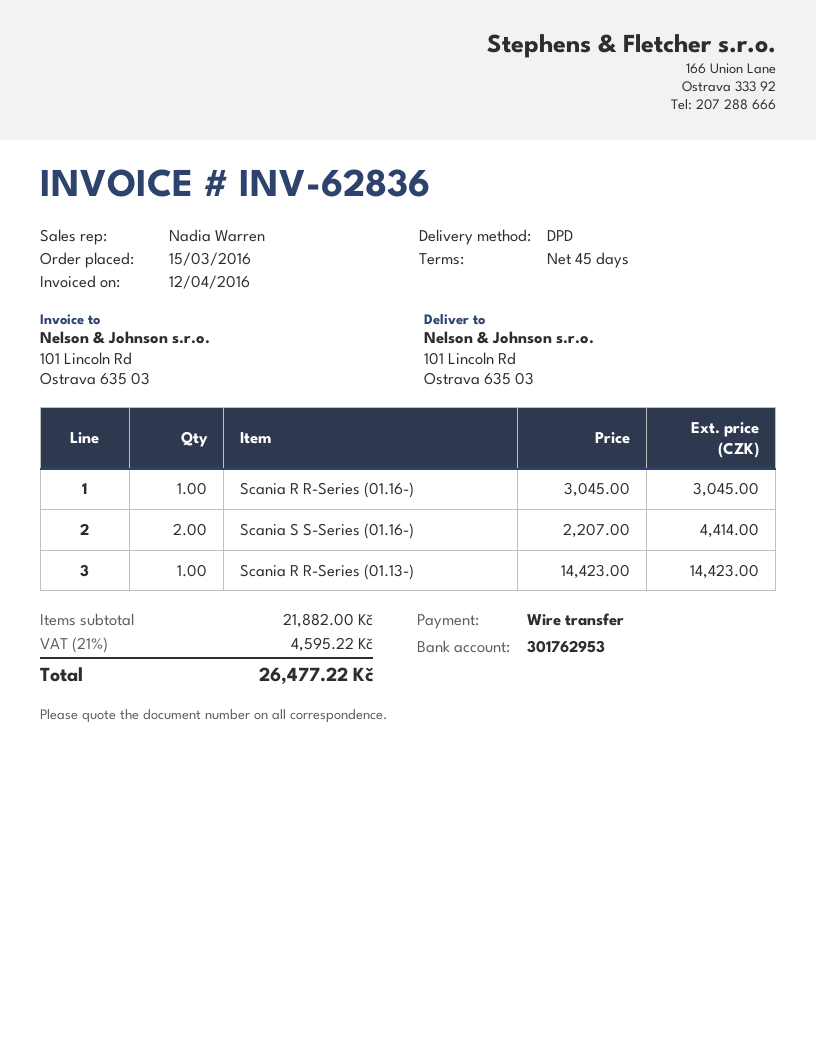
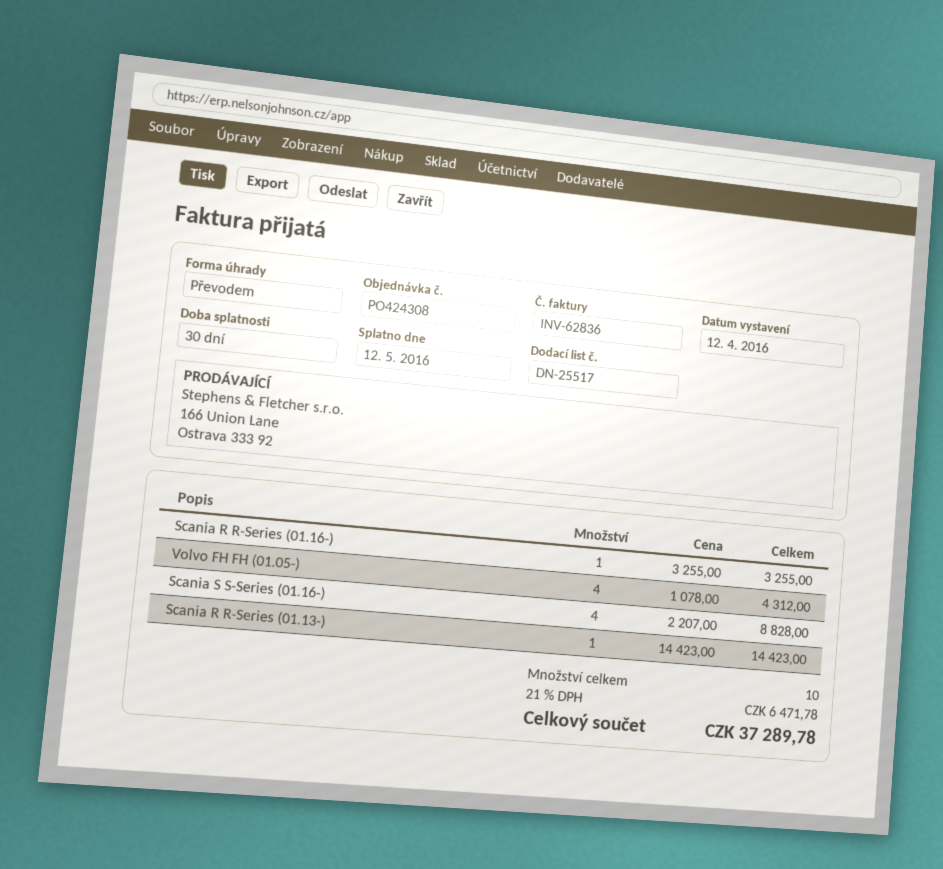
payment terms: 45 days -> 30 days
Scania R R-Series (01.16-): 1 x 3045.00 = 3045.00 -> 1 x 3255.00 = 3255.00
Scania S S-Series (01.16-): 2 x 2207.00 = 4414.00 -> 4 x 2207.00 = 8828.00
Volvo FH FH (01.05-): none -> 4 x 1078.00 = 4312.00
tax: 21% = 4595.22 -> 21% = 6471.78
total: 26477.22 -> 37289.78

